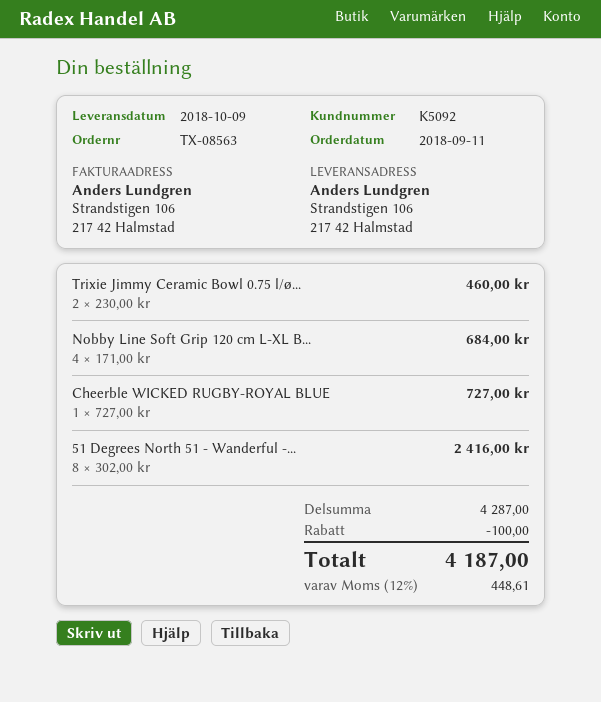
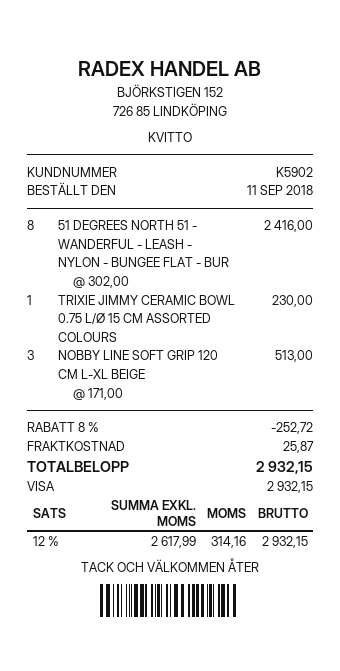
customer number: K5092 -> K5902
Trixie Jimmy Ceramic Bowl 0.75 l/ø...: 2 x 230.00 = 460.00 -> 1 x 230.00 = 230.00
Nobby Line Soft Grip 120 cm L-XL B...: 4 x 171.00 = 684.00 -> 3 x 171.00 = 513.00
Cheerble WICKED RUGBY-ROYAL BLUE: 1 x 727.00 = 727.00 -> none
discount: 100.00 -> 252.72
shipping: none -> 25.87
tax: 12% = 448.61 -> 12% = 314.16
total: 4187.00 -> 2932.15

